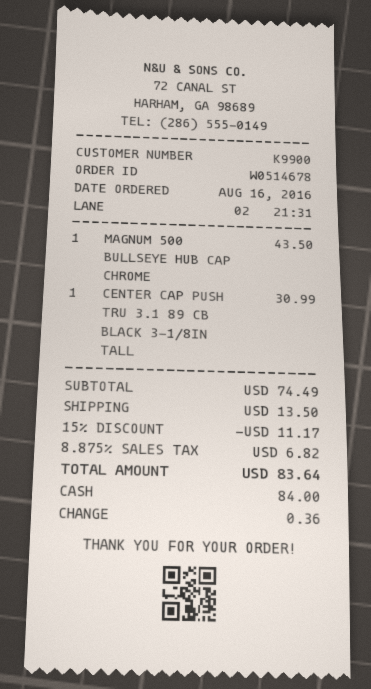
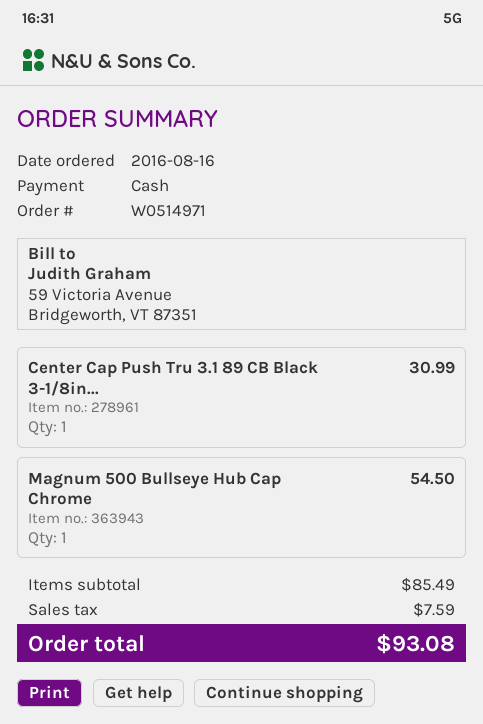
order number: W0514678 -> W0514971
MAGNUM 500 BULLSEYE HUB CAP CHROME: 1 for 43.50 -> 1 for 54.50
subtotal: 74.49 -> 85.49
discount: 15% = 11.17 -> none
shipping: 13.50 -> none
tax: 6.82 -> 7.59
total: 83.64 -> 93.08

